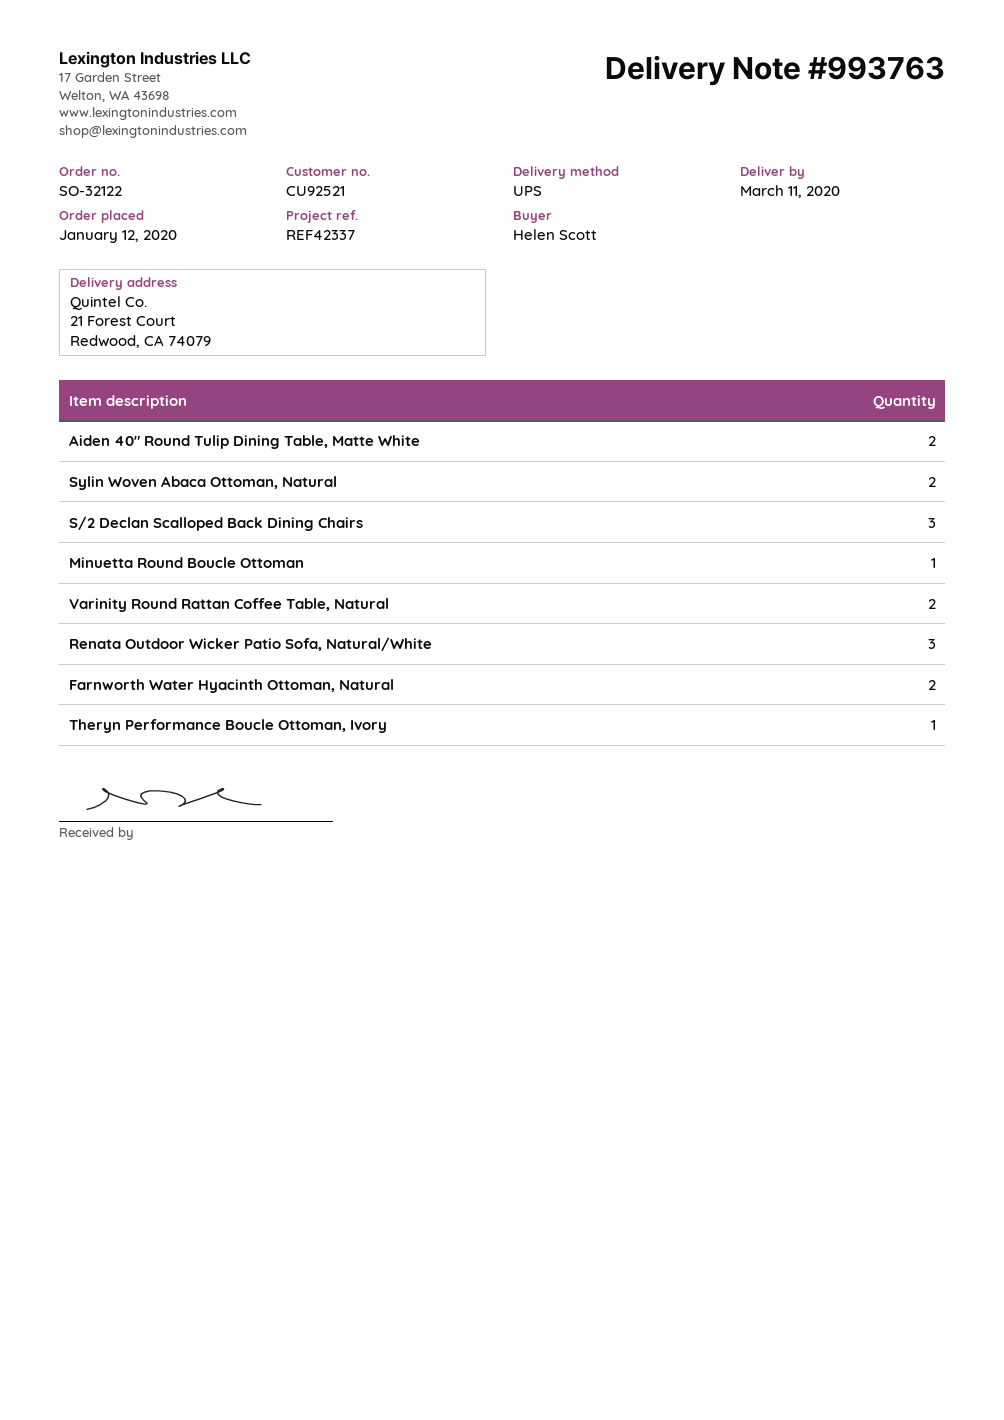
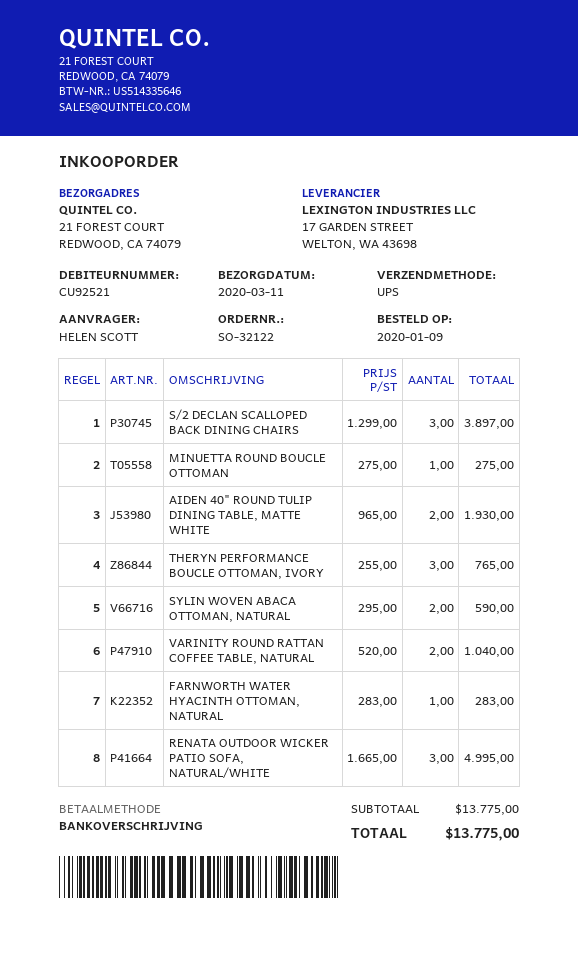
order date: 2020-01-12 -> 2020-01-09
Farnworth Water Hyacinth Ottoman, Natural: 2 -> 1
Theryn Performance Boucle Ottoman, Ivory: 1 -> 3

